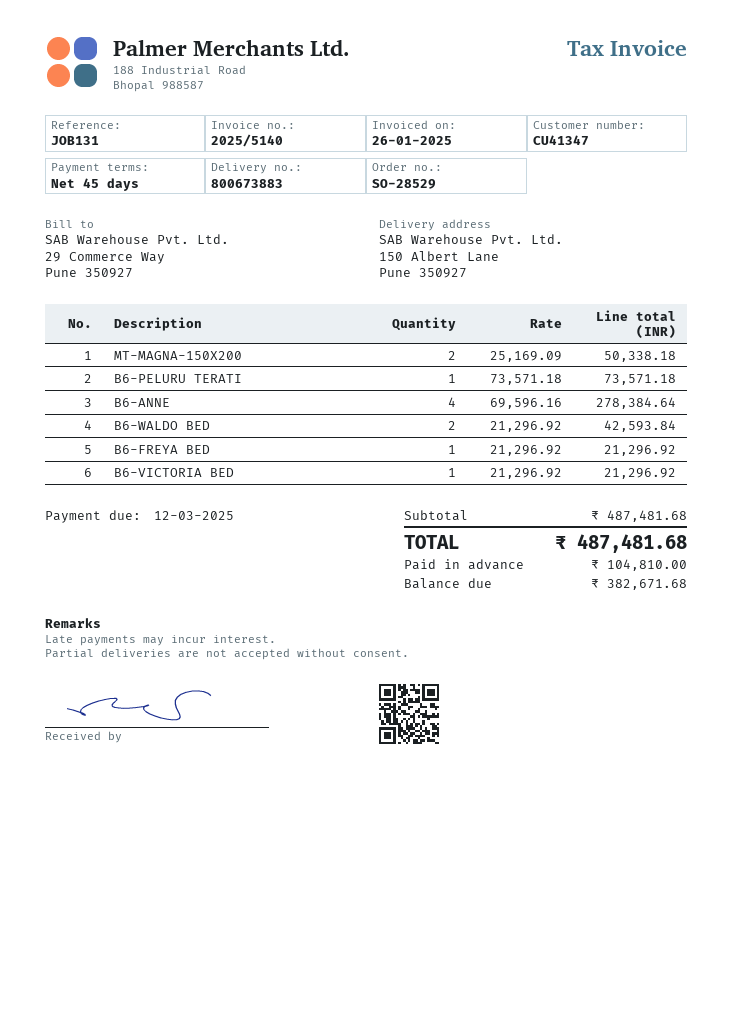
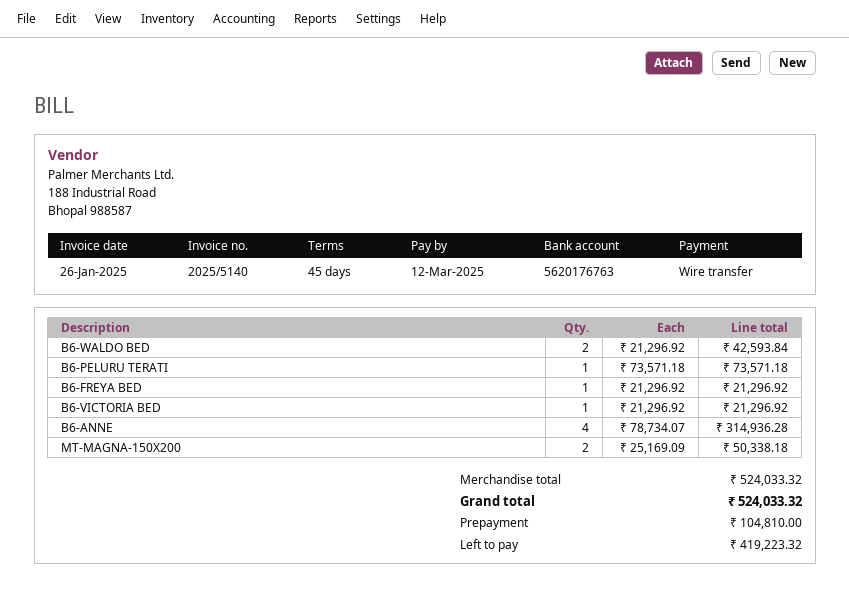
B6-ANNE: 4 x 69596.16 = 278384.64 -> 4 x 78734.07 = 314936.28
subtotal: 487481.68 -> 524033.32
total: 487481.68 -> 524033.32
balance: 382671.68 -> 419223.32

